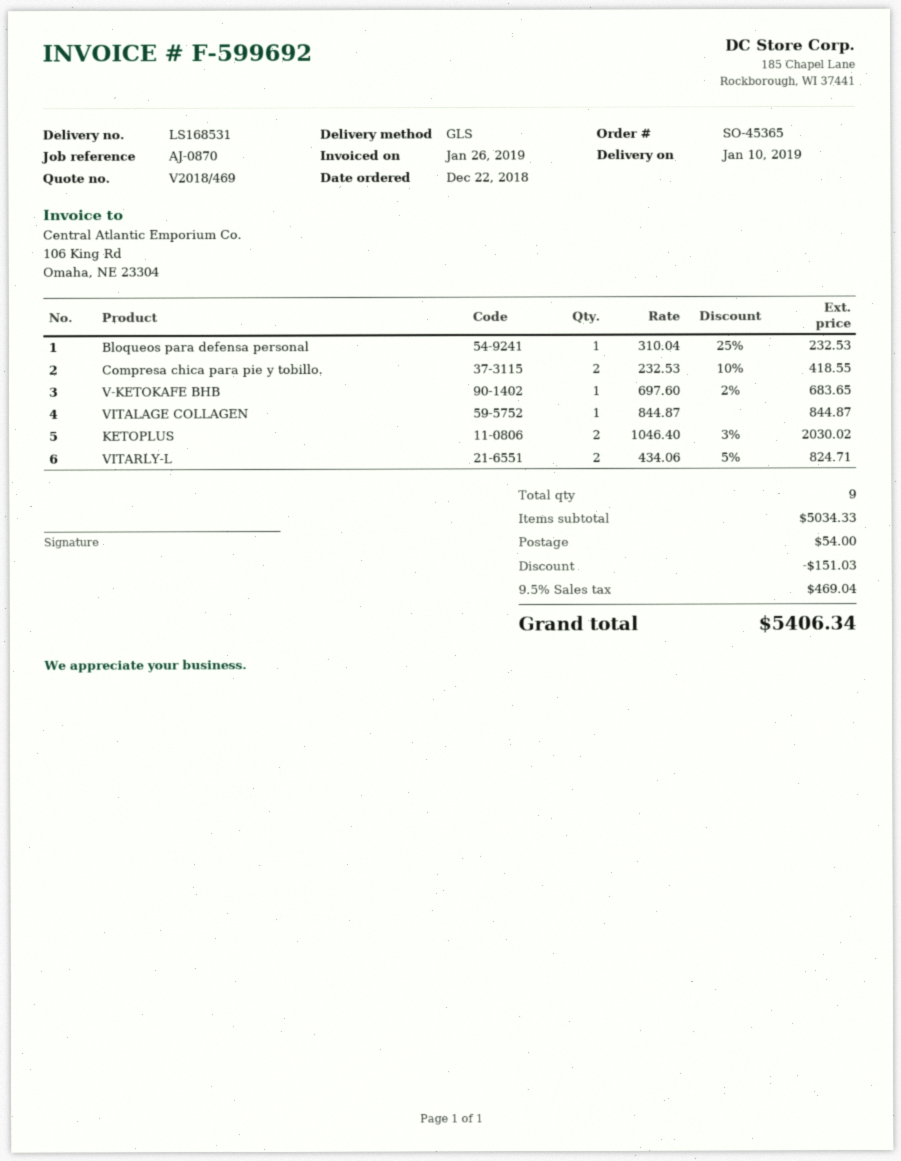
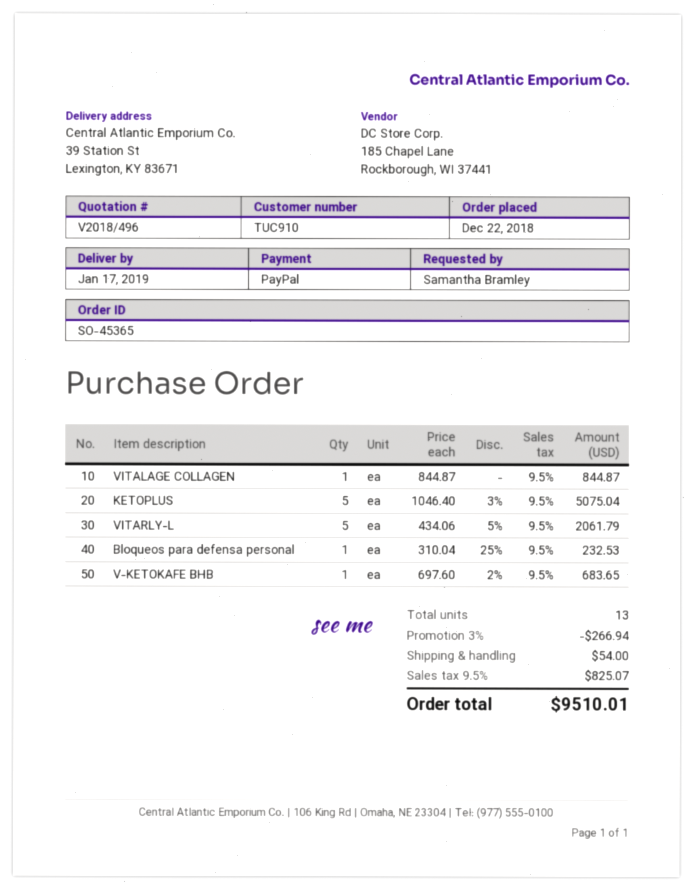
quote number: V2018/469 -> V2018/496
delivery date: 2019-01-10 -> 2019-01-17
Compresa chica para pie y tobillo.: 2 x 232.53 - 10% = 418.55 -> none
KETOPLUS: 2 x 1046.40 - 3% = 2030.02 -> 5 x 1046.40 - 3% = 5075.04
VITARLY-L: 2 x 434.06 - 5% = 824.71 -> 5 x 434.06 - 5% = 2061.79
total quantity: 9 -> 13
discount: 151.03 -> 266.94
tax: 9.5% = 469.04 -> 9.5% = 825.07
total: 5406.34 -> 9510.01

